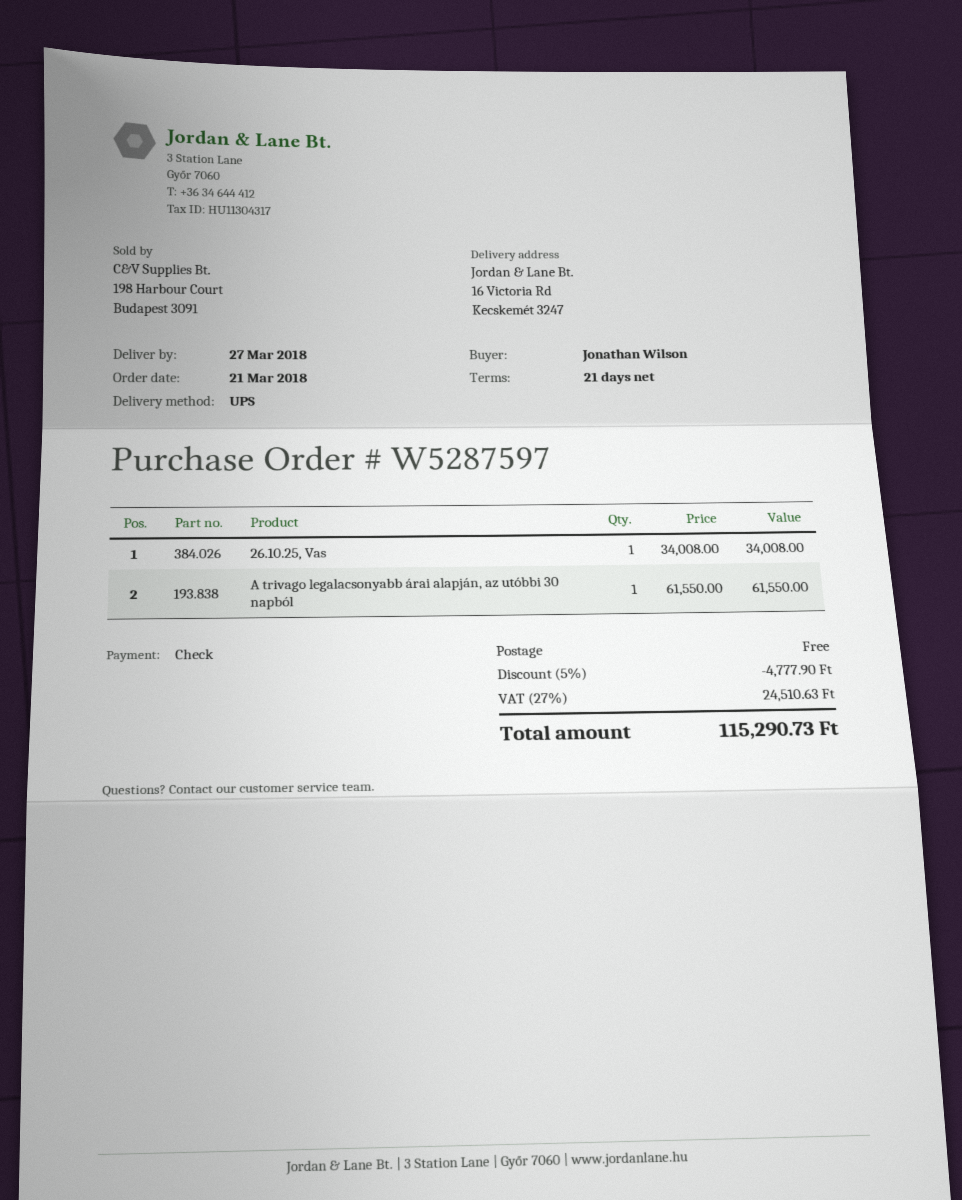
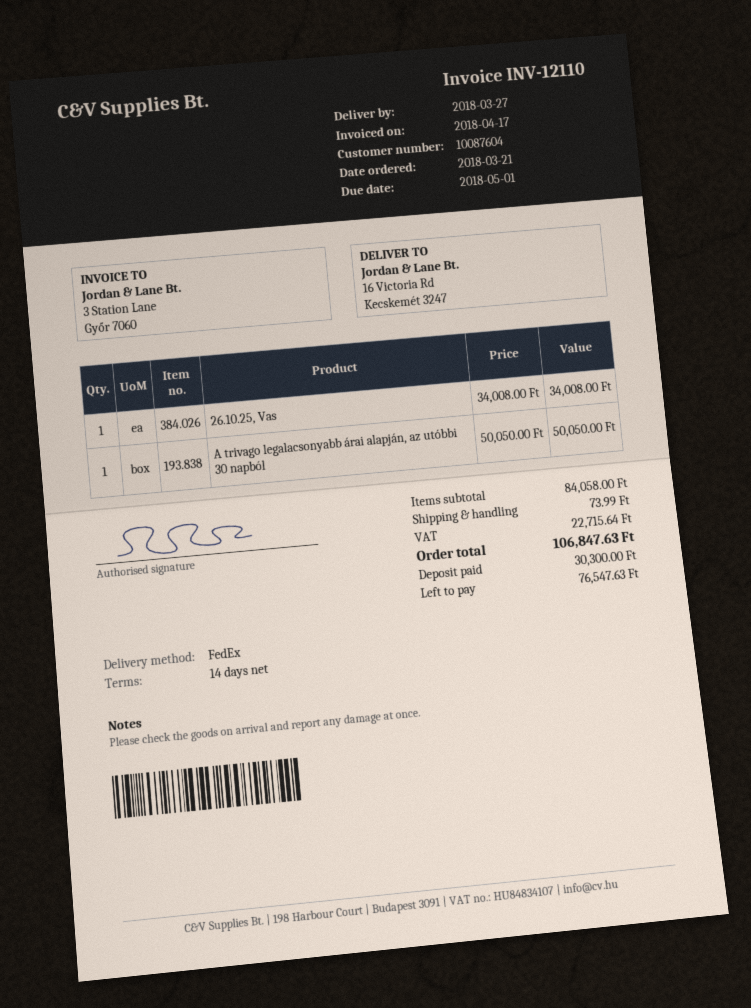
payment terms: 21 days -> 14 days
shipping method: UPS -> FedEx
A trivago legalacsonyabb árai alapján, az utóbbi 30 napból: 1 x 61550.00 = 61550.00 -> 1 x 50050.00 = 50050.00
discount: 5% = 4777.90 -> none
shipping: 0.00 -> 73.99
tax: 24510.63 -> 22715.64
total: 115290.73 -> 106847.63

